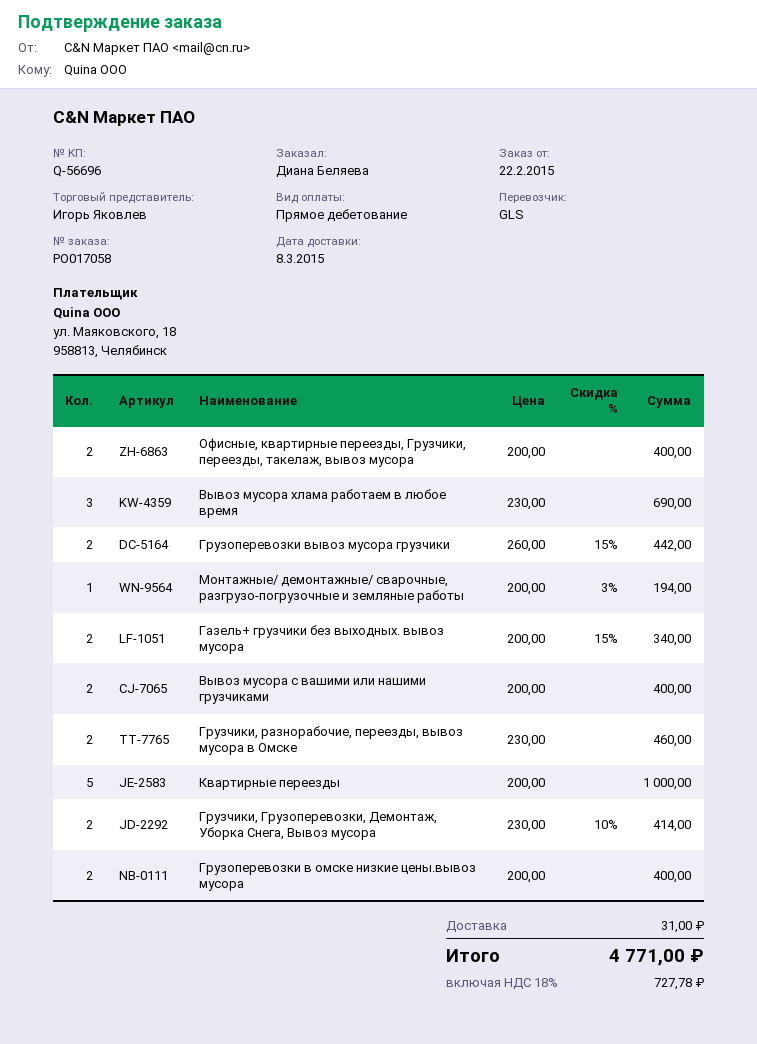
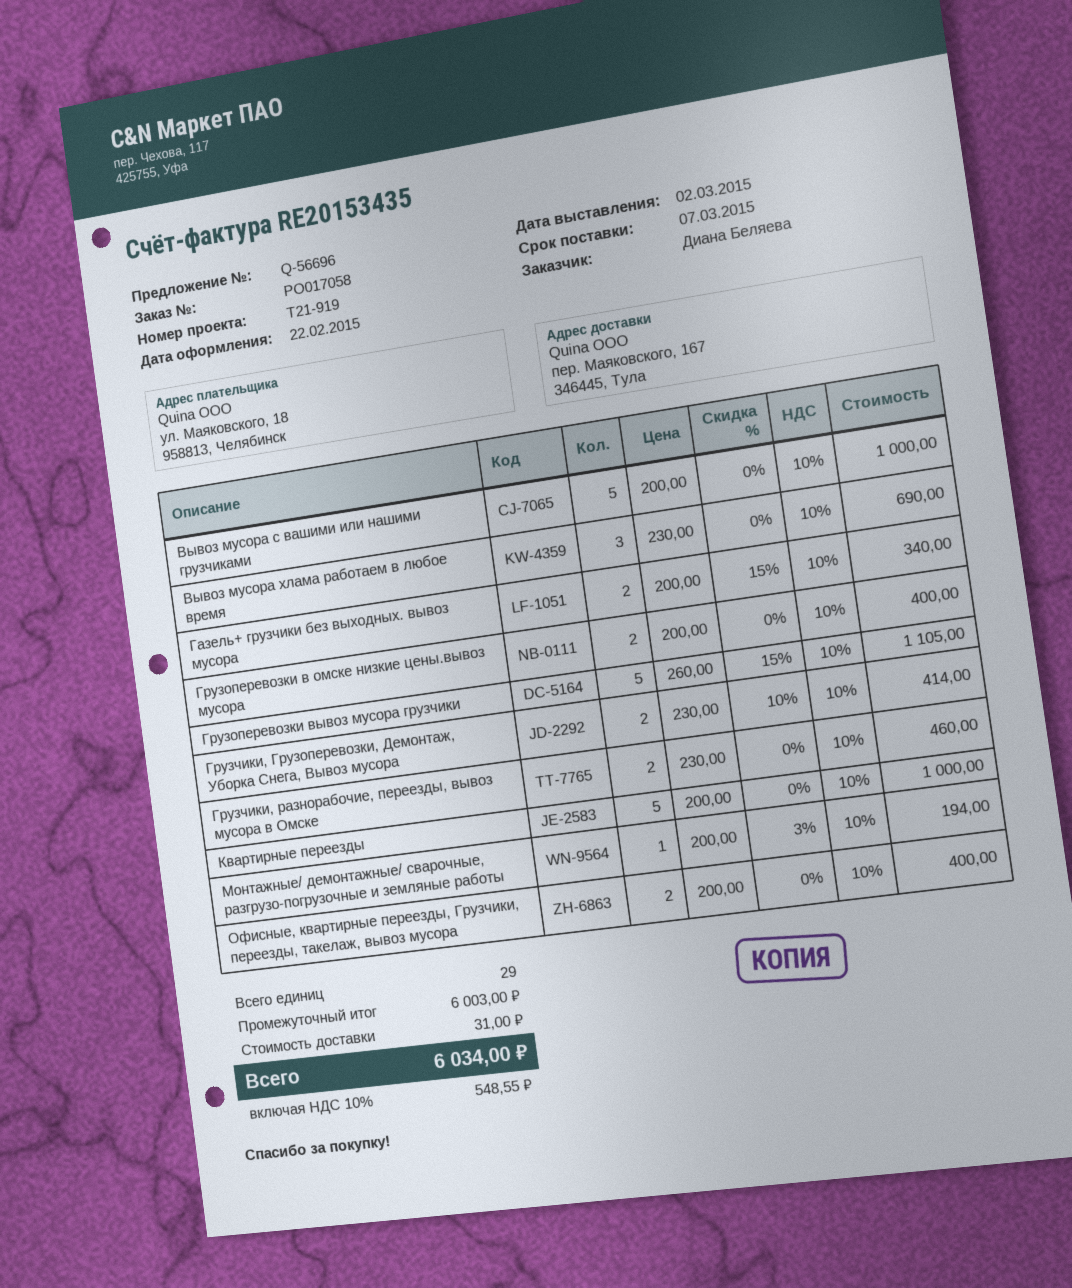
delivery date: 2015-03-08 -> 2015-03-07
Грузоперевозки вывоз мусора грузчики: 2 x 260.00 - 15% = 442.00 -> 5 x 260.00 - 15% = 1105.00
Вывоз мусора с вашими или нашими грузчиками: 2 x 200.00 = 400.00 -> 5 x 200.00 = 1000.00
tax: 18% = 727.78 -> 10% = 548.55
total: 4771.00 -> 6034.00

